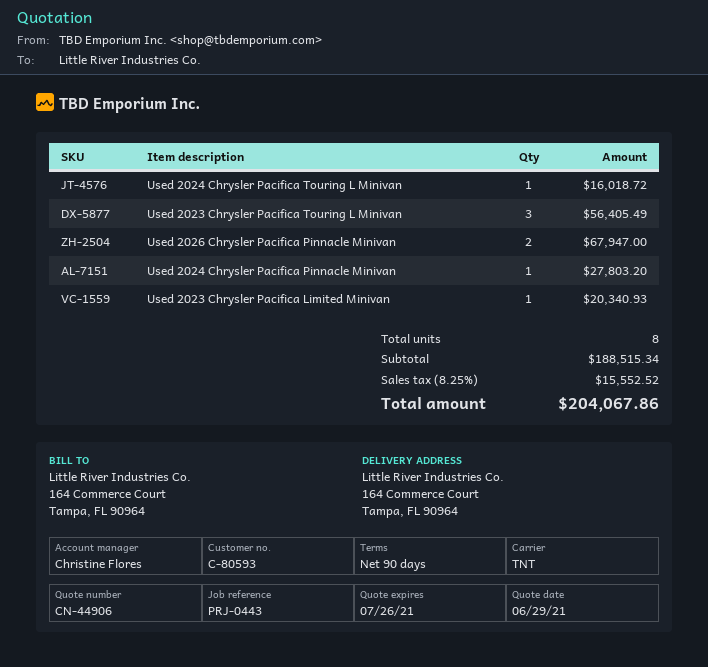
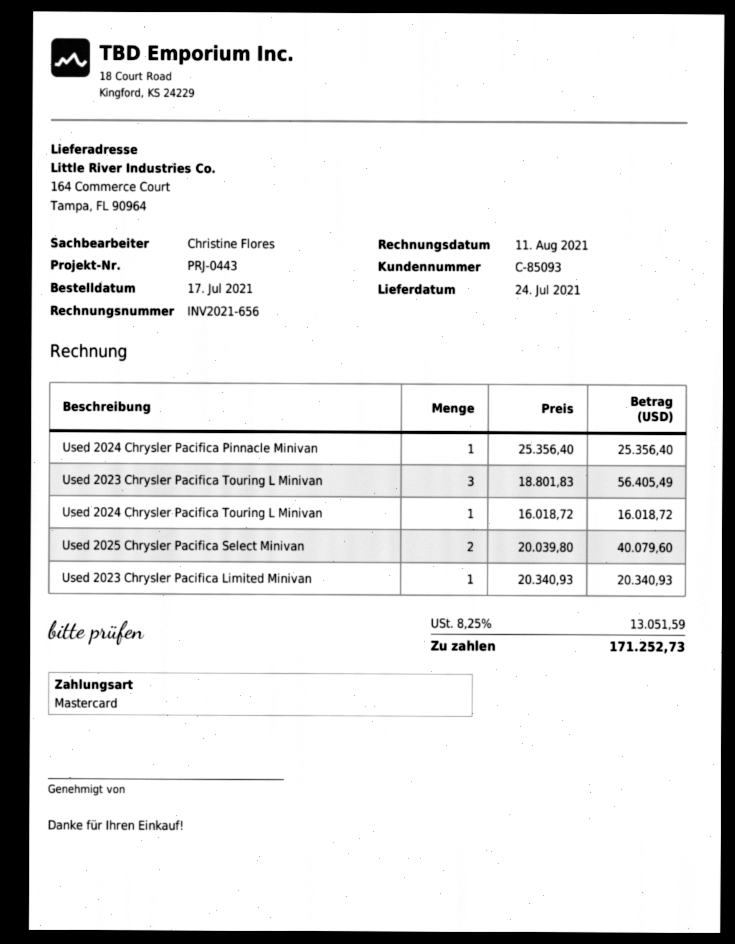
customer number: C-80593 -> C-85093
Used 2026 Chrysler Pacifica Pinnacle Minivan: 2 for 67947.00 -> none
Used 2024 Chrysler Pacifica Pinnacle Minivan: 1 for 27803.20 -> 1 for 25356.40
Used 2025 Chrysler Pacifica Select Minivan: none -> 2 for 40079.60
tax: 8.25% = 15552.52 -> 8.25% = 13051.59
total: 204067.86 -> 171252.73

